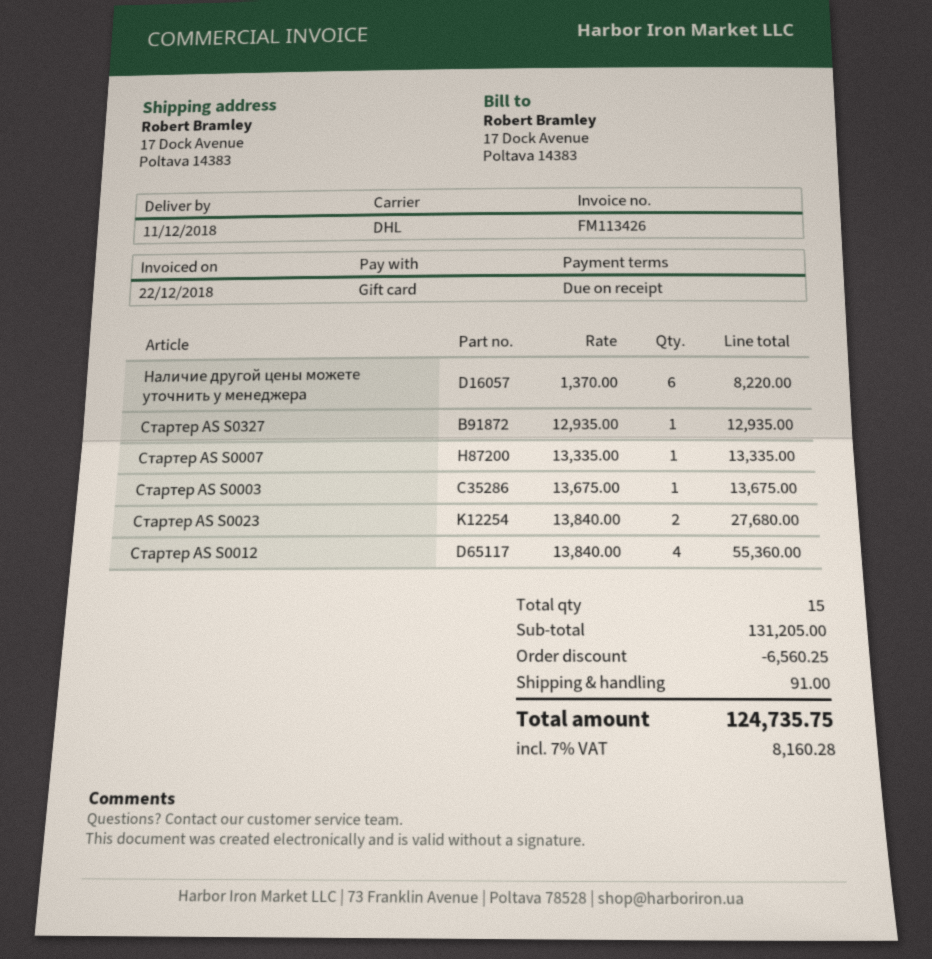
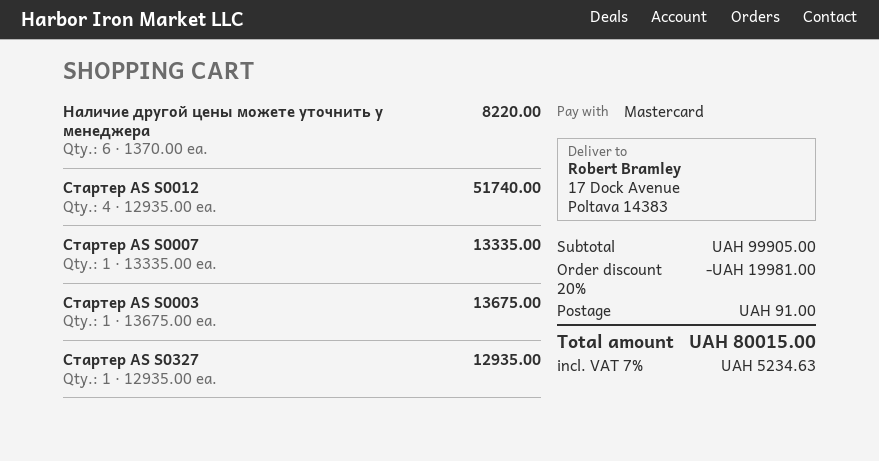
payment method: gift card -> Mastercard
Стартер AS S0023: 2 x 13840.00 = 27680.00 -> none
Стартер AS S0012: 4 x 13840.00 = 55360.00 -> 4 x 12935.00 = 51740.00
subtotal: 131205.00 -> 99905.00
discount: 6560.25 -> 19981.00
tax: 7% = 8160.28 -> 7% = 5234.63
total: 124735.75 -> 80015.00

